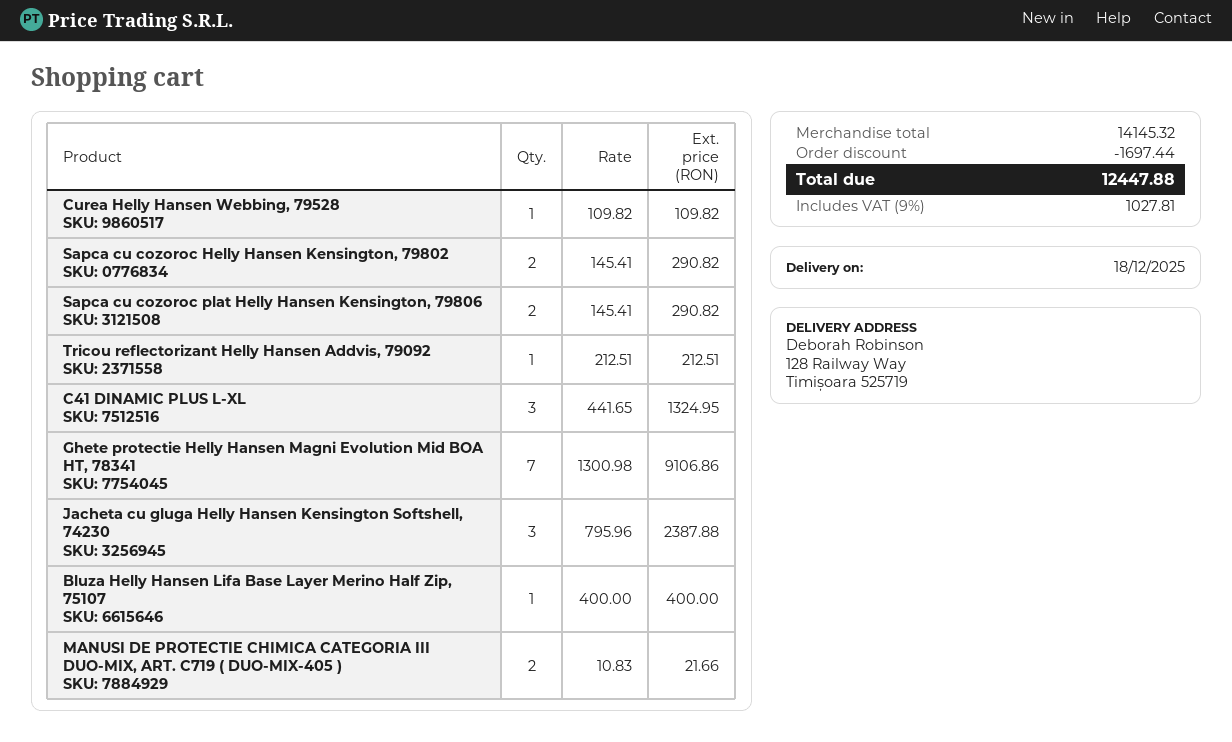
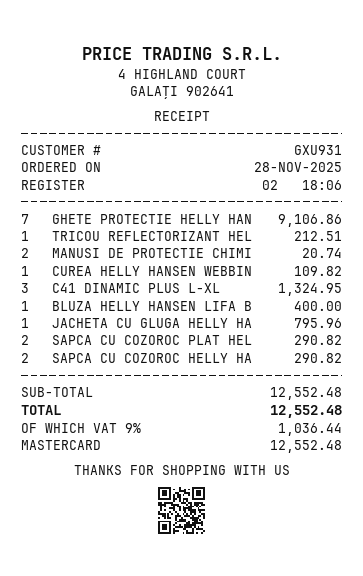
Jacheta cu gluga Helly Hansen Kensington Softshell, 74230: 3 for 2387.88 -> 1 for 795.96
MANUSI DE PROTECTIE CHIMICA CATEGORIA III DUO-MIX, ART. C719 ( DUO-MIX-405 ): 2 for 21.66 -> 2 for 20.74
subtotal: 14145.32 -> 12552.48
discount: 1697.44 -> none
tax: 9% = 1027.81 -> 9% = 1036.44
total: 12447.88 -> 12552.48

